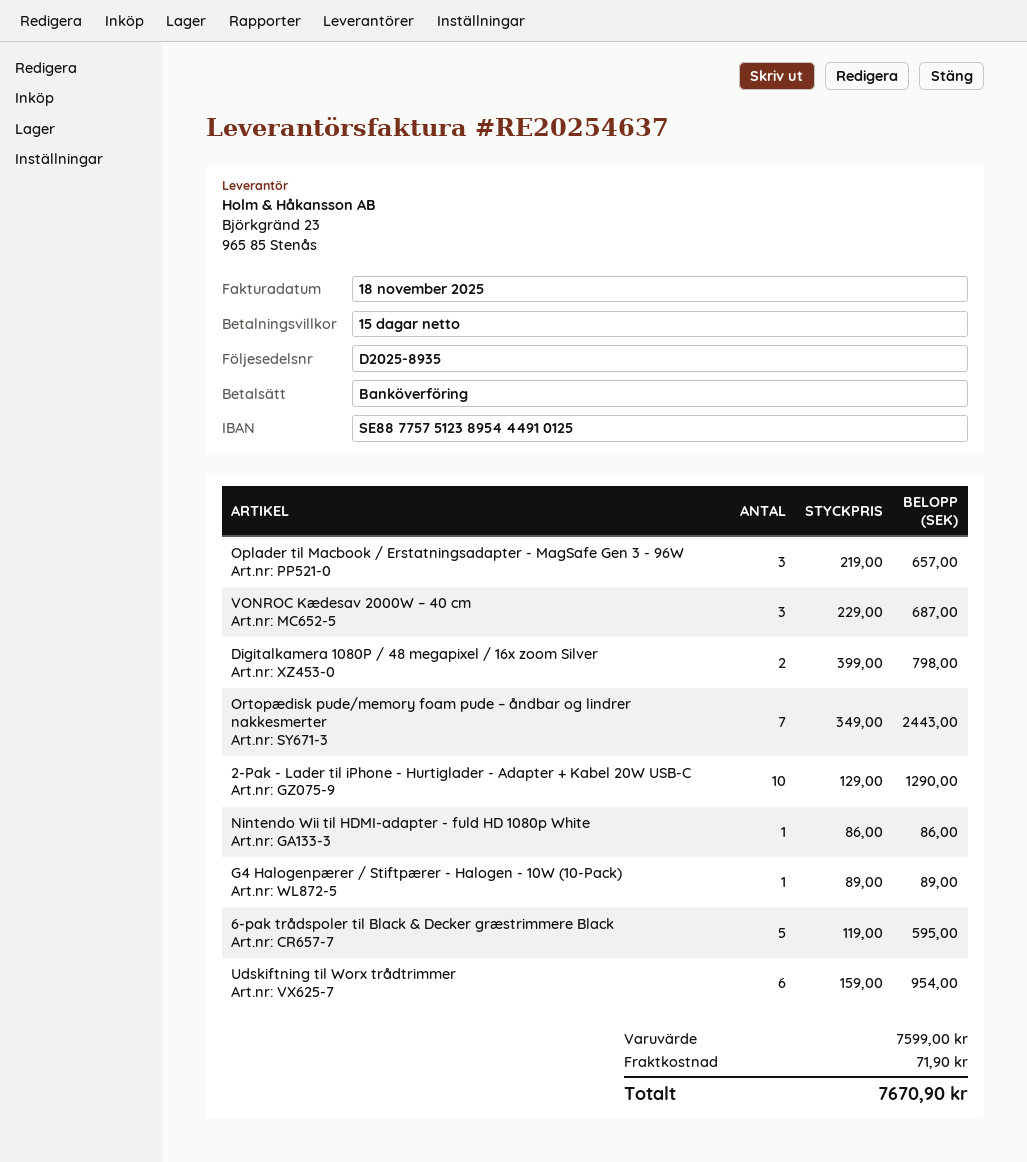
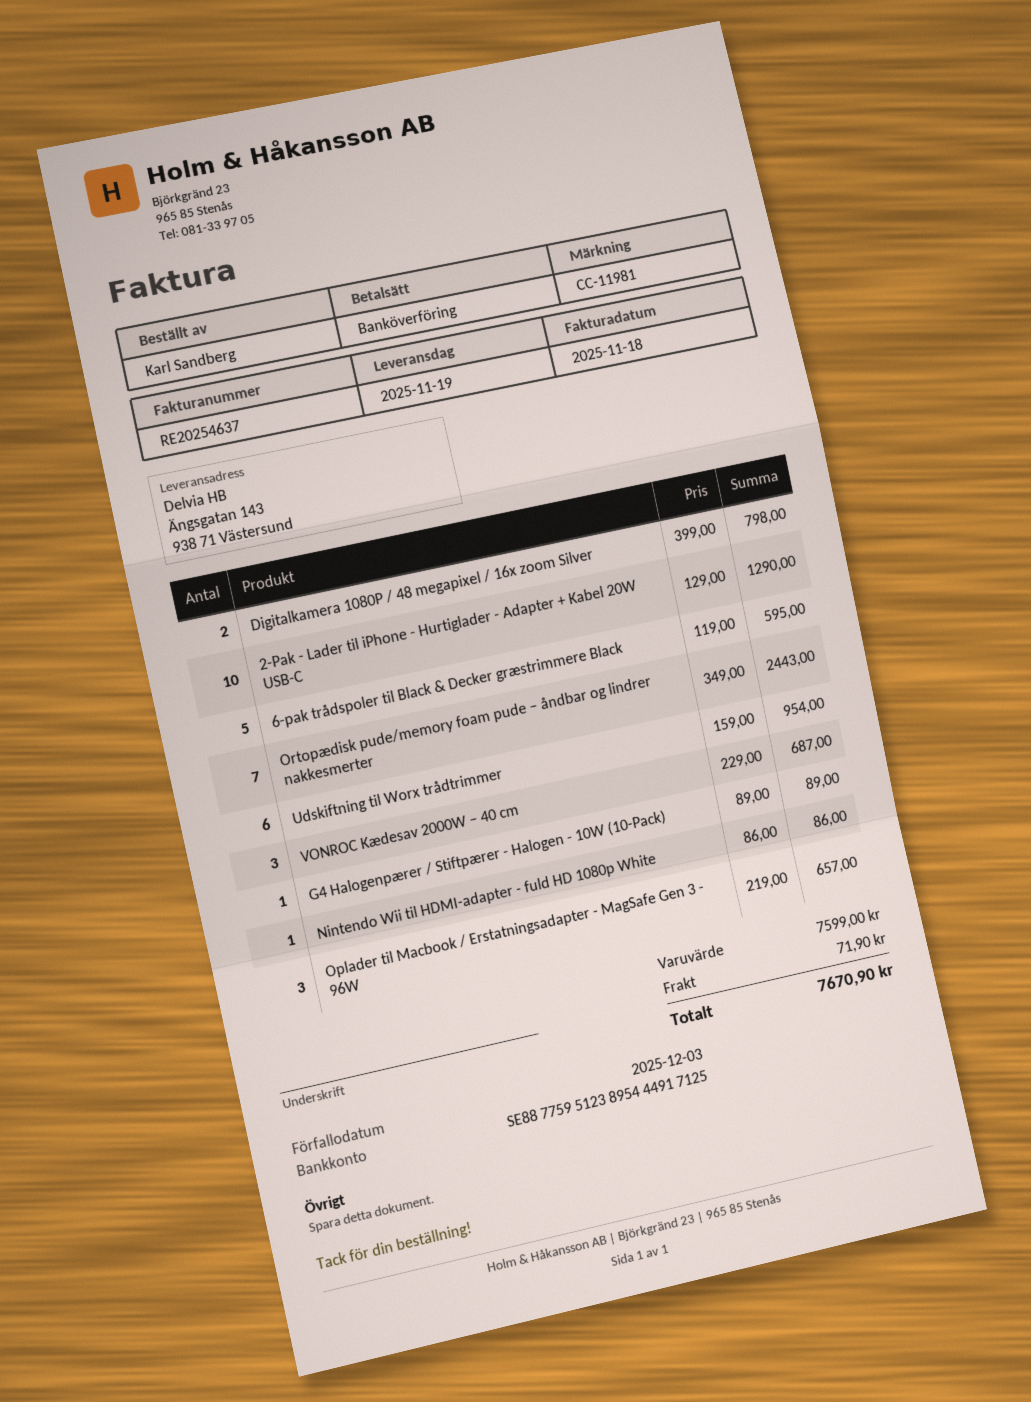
bank account: SE8877575123895444910125 -> SE8877595123895444917125

